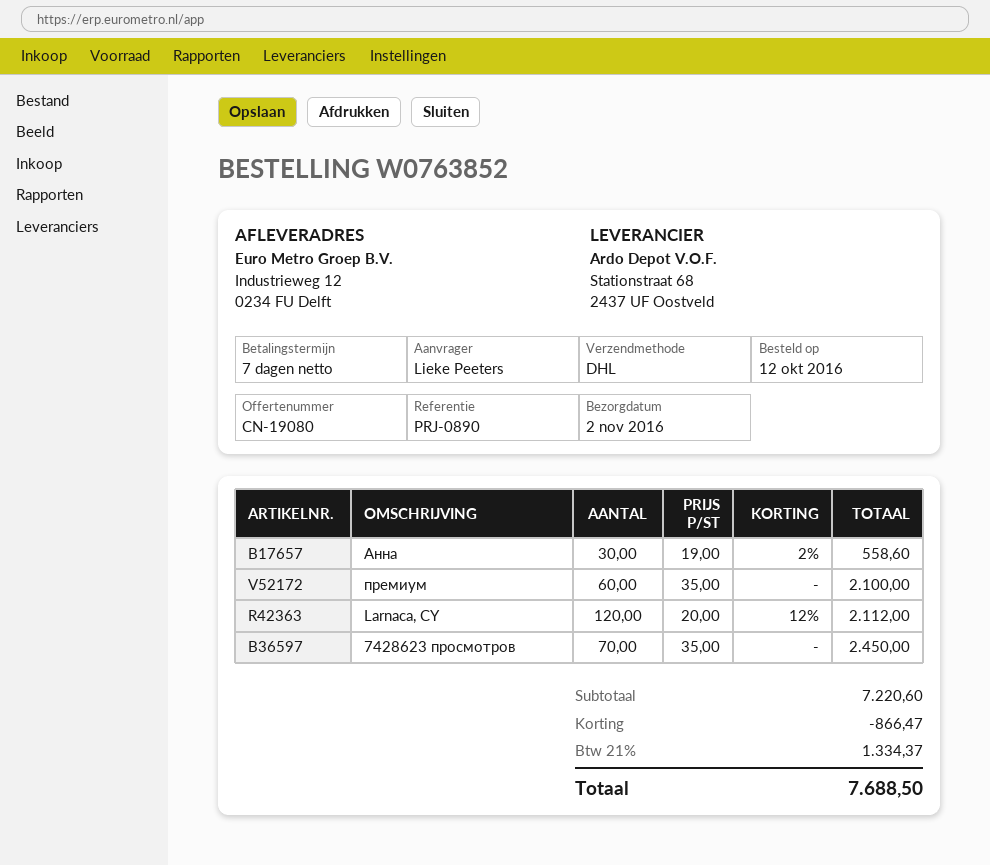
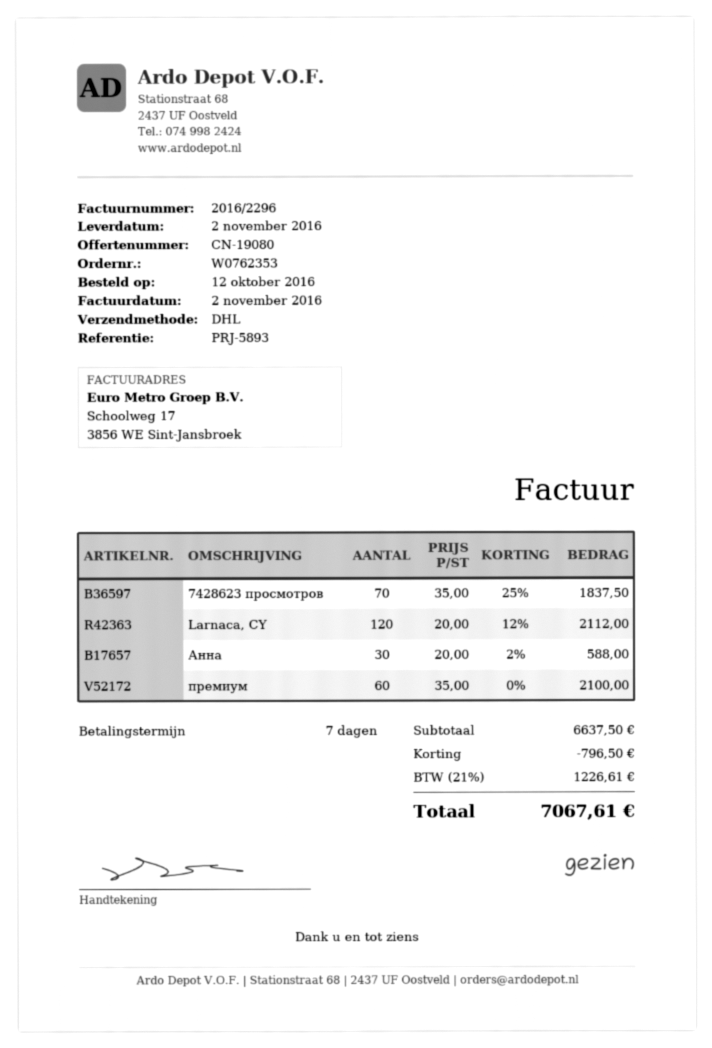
order number: W0763852 -> W0762353
reference: PRJ-0890 -> PRJ-5893
Анна: 30 x 19.00 - 2% = 558.60 -> 30 x 20.00 - 2% = 588.00
7428623 просмотров: 70 x 35.00 = 2450.00 -> 70 x 35.00 - 25% = 1837.50
subtotal: 7220.60 -> 6637.50
discount: 866.47 -> 796.50
tax: 21% = 1334.37 -> 21% = 1226.61
total: 7688.50 -> 7067.61

